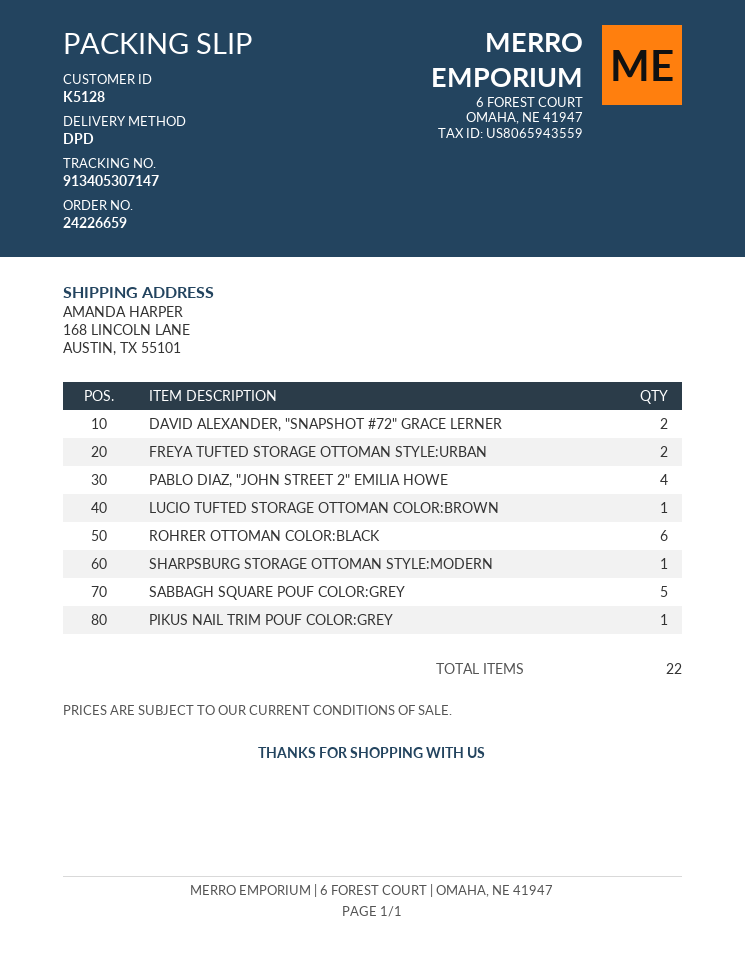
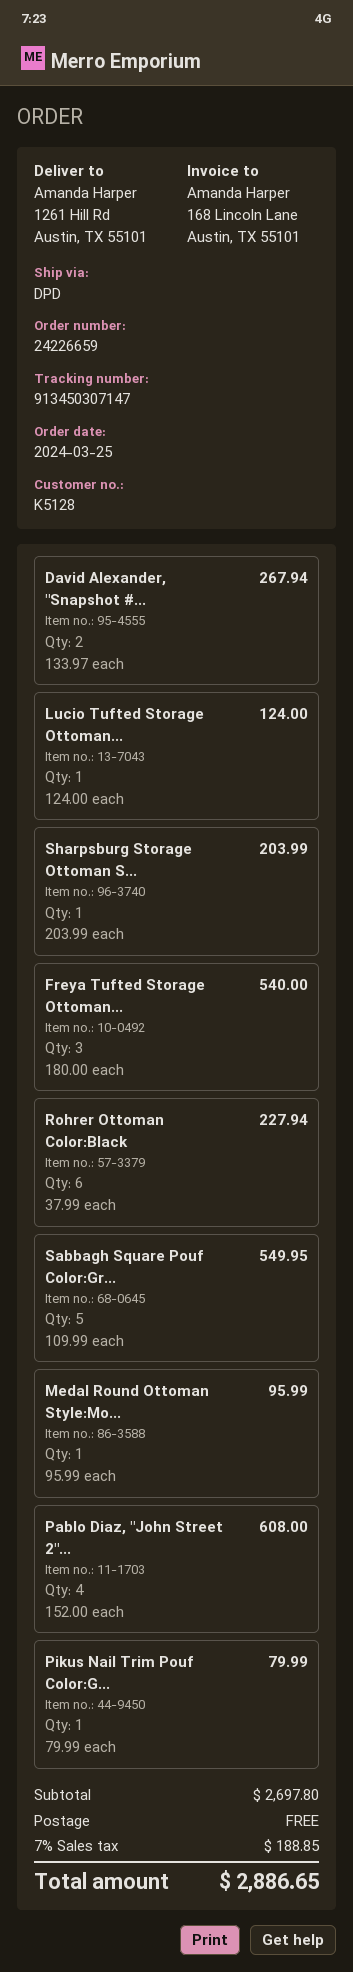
tracking number: 913405307147 -> 913450307147
ship to: 168 LINCOLN LANE, AUSTIN, TX 55101 -> 1261 Hill Rd, Austin, TX 55101
FREYA TUFTED STORAGE OTTOMAN STYLE:URBAN: 2 -> 3
Medal Round Ottoman Style:Mo...: none -> 1

